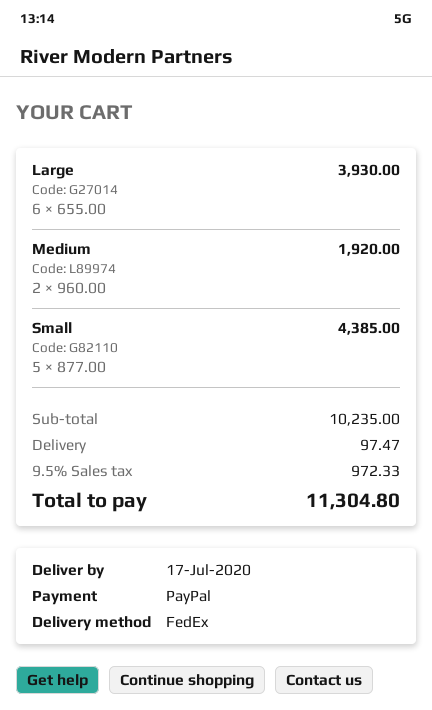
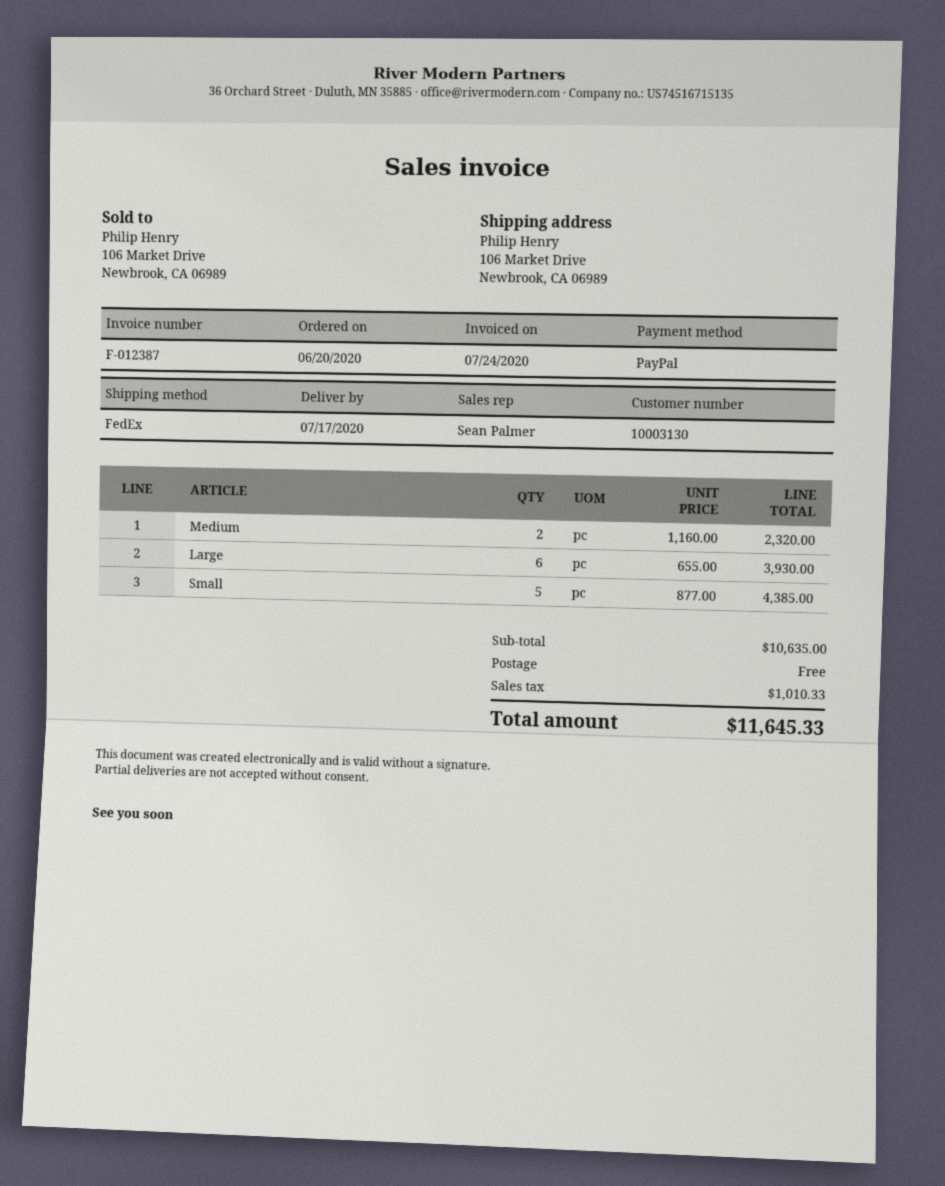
Medium: 2 x 960.00 = 1920.00 -> 2 x 1160.00 = 2320.00
subtotal: 10235.00 -> 10635.00
shipping: 97.47 -> 0.00
tax: 972.33 -> 1010.33
total: 11304.80 -> 11645.33

